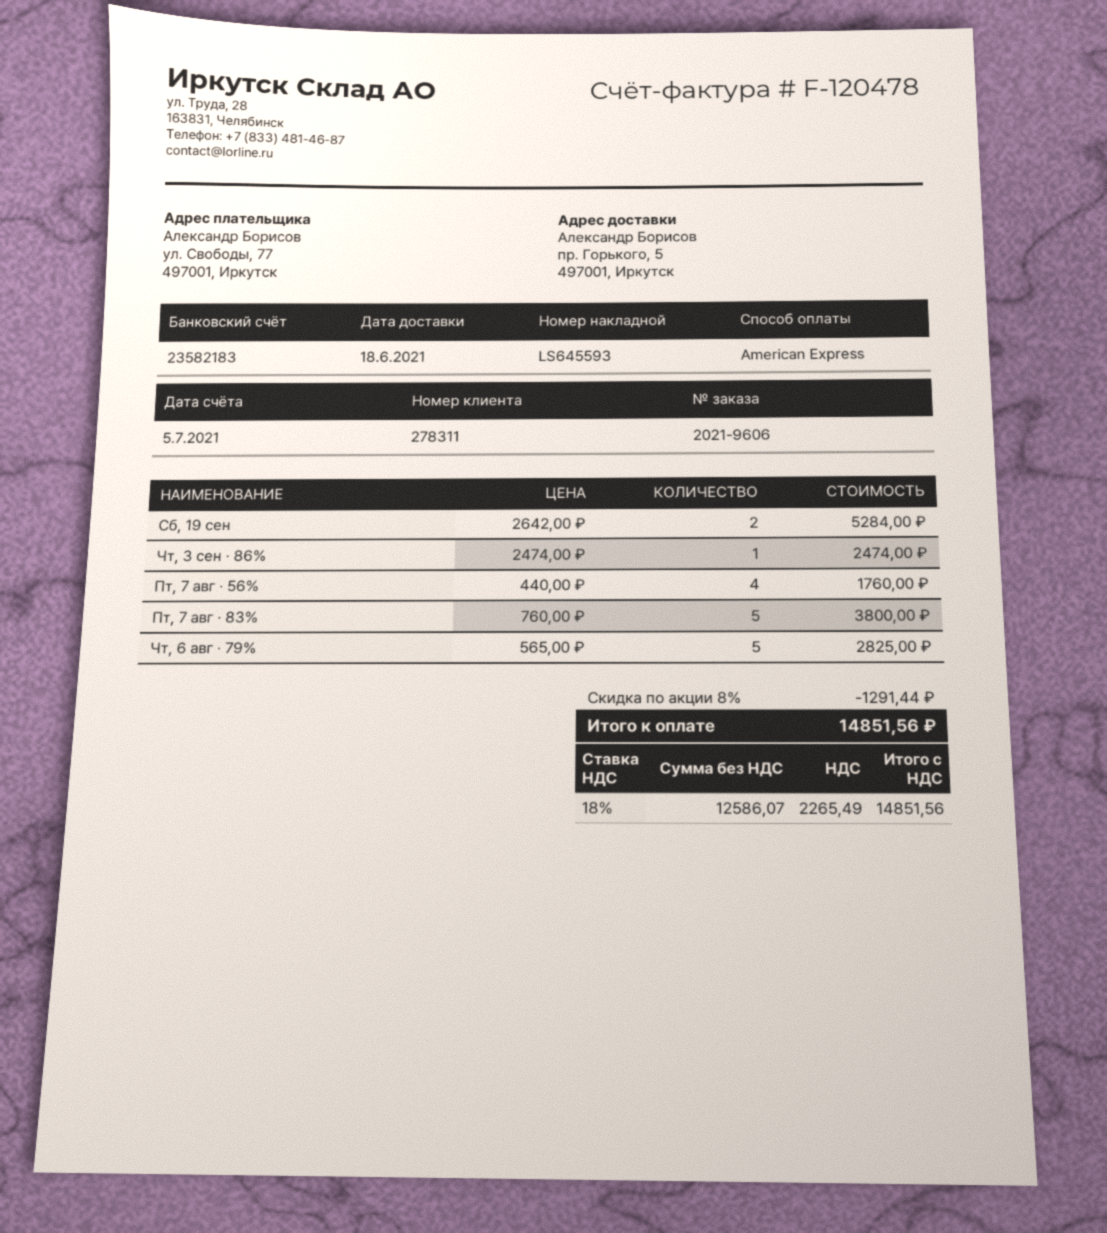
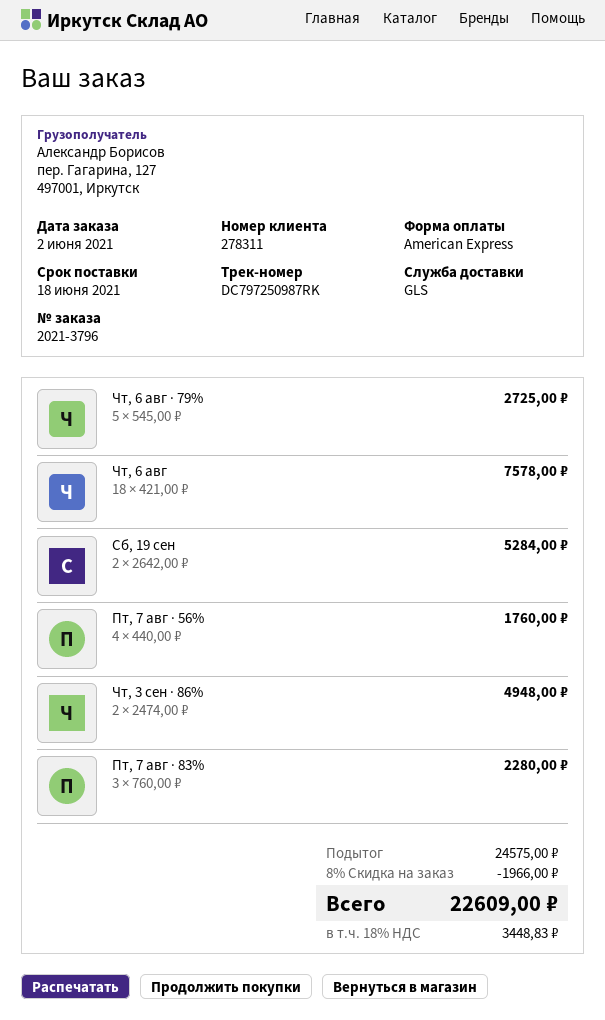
order number: 2021-9606 -> 2021-3796
ship to: пр. Горького, 5, 497001, Иркутск -> пер. Гагарина, 127, 497001, Иркутск
Чт, 3 сен · 86%: 1 x 2474.00 = 2474.00 -> 2 x 2474.00 = 4948.00
Пт, 7 авг · 83%: 5 x 760.00 = 3800.00 -> 3 x 760.00 = 2280.00
Чт, 6 авг · 79%: 5 x 565.00 = 2825.00 -> 5 x 545.00 = 2725.00
Чт, 6 авг: none -> 18 x 421.00 = 7578.00
discount: 8% = 1291.44 -> 8% = 1966.00
tax: 18% = 2265.49 -> 18% = 3448.83
total: 14851.56 -> 22609.00

